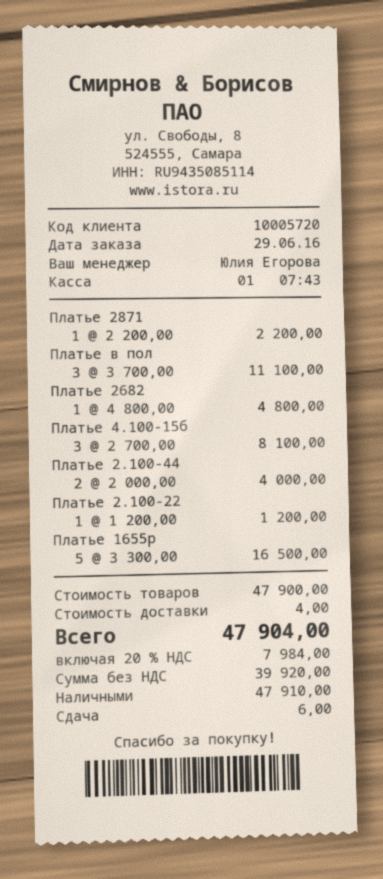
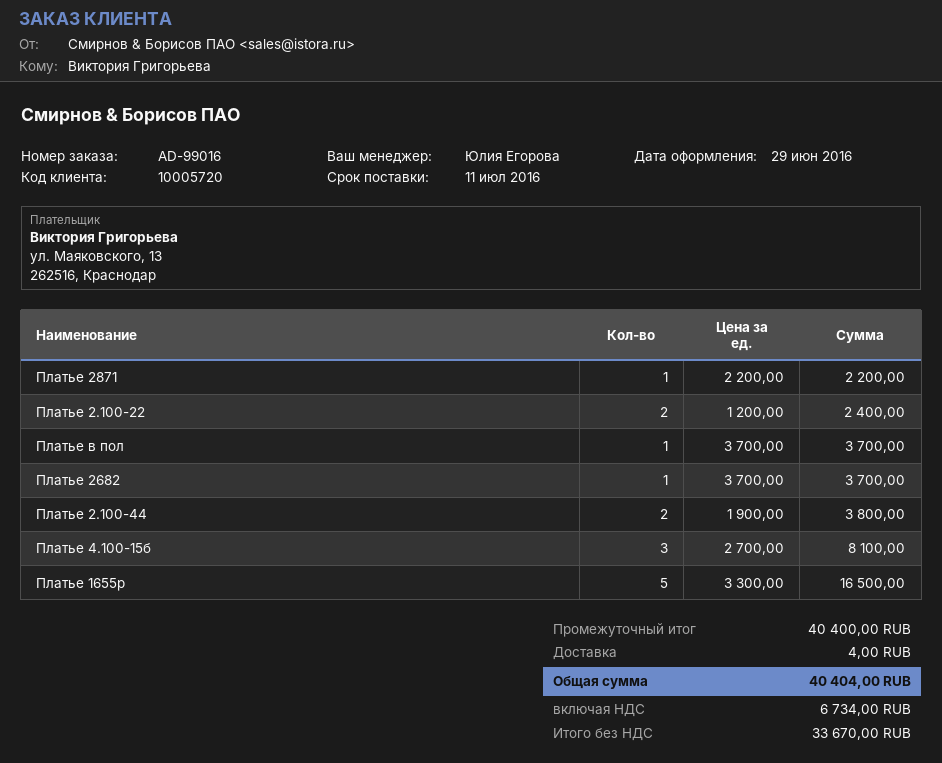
Платье в пол: 3 x 3700.00 = 11100.00 -> 1 x 3700.00 = 3700.00
Платье 2682: 1 x 4800.00 = 4800.00 -> 1 x 3700.00 = 3700.00
Платье 2.100-44: 2 x 2000.00 = 4000.00 -> 2 x 1900.00 = 3800.00
Платье 2.100-22: 1 x 1200.00 = 1200.00 -> 2 x 1200.00 = 2400.00
subtotal: 47900.00 -> 40400.00
net: 39920.00 -> 33670.00
tax: 7984.00 -> 6734.00
total: 47904.00 -> 40404.00

